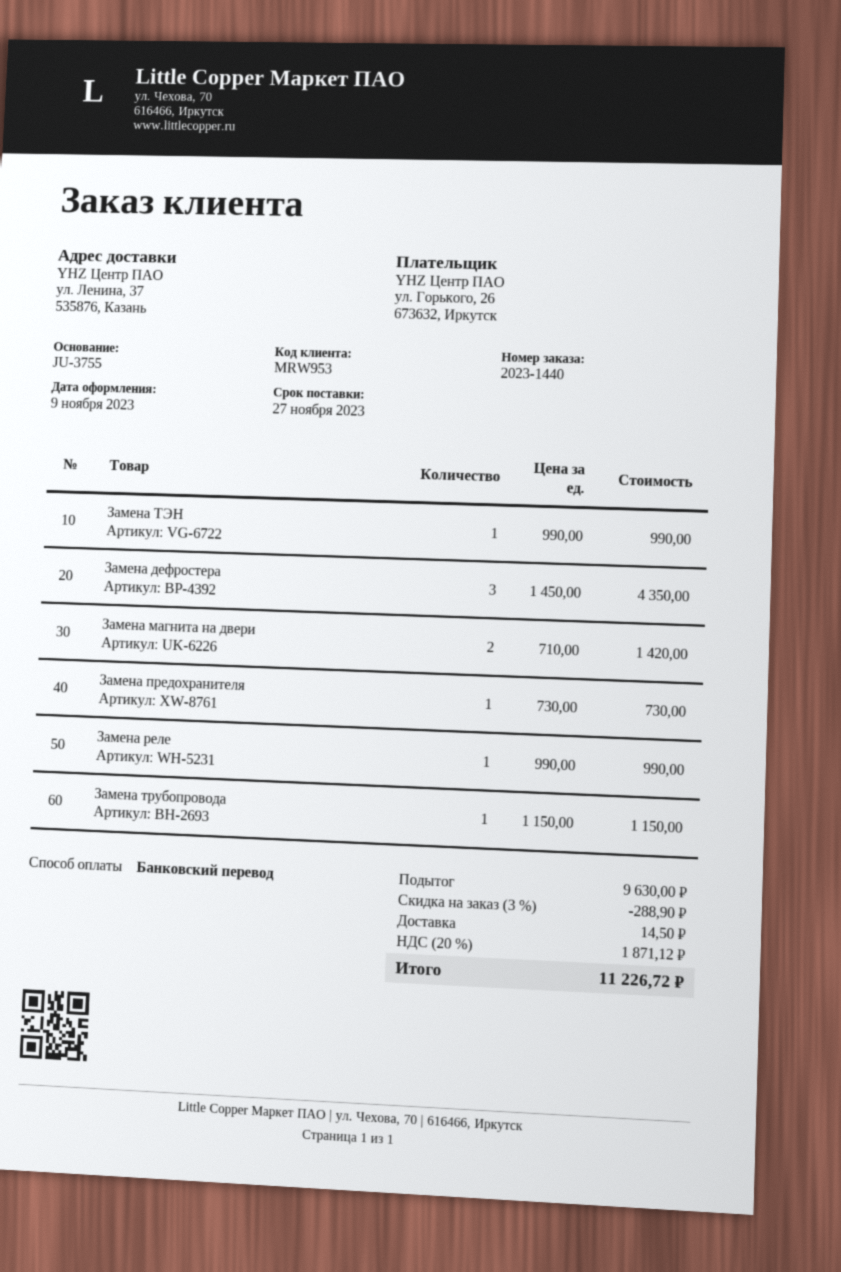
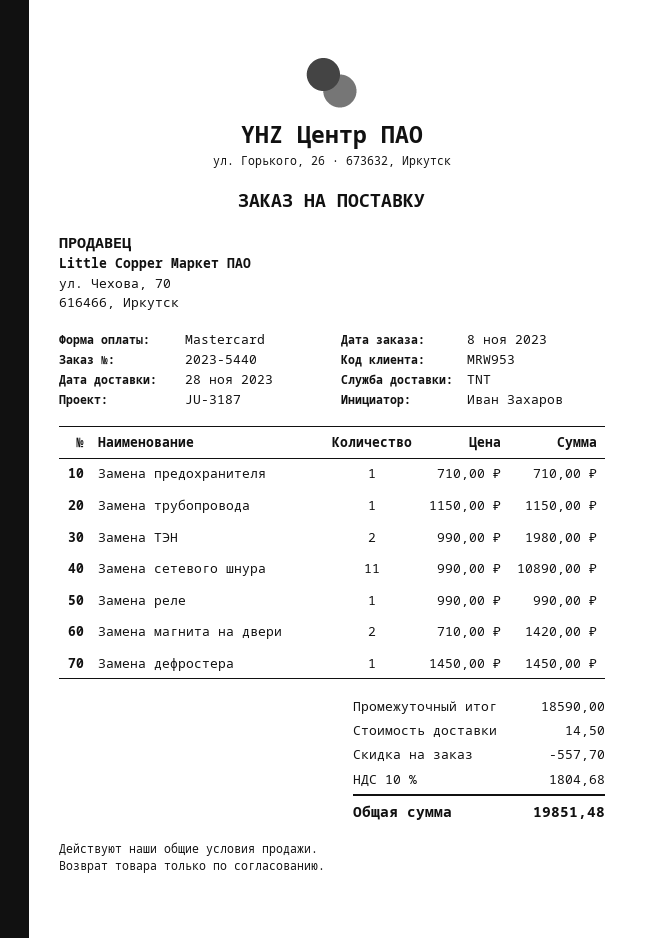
order number: 2023-1440 -> 2023-5440
order date: 2023-11-09 -> 2023-11-08
delivery date: 2023-11-27 -> 2023-11-28
reference: JU-3755 -> JU-3187
payment method: bank transfer -> Mastercard
Замена ТЭН: 1 x 990.00 = 990.00 -> 2 x 990.00 = 1980.00
Замена дефростера: 3 x 1450.00 = 4350.00 -> 1 x 1450.00 = 1450.00
Замена предохранителя: 1 x 730.00 = 730.00 -> 1 x 710.00 = 710.00
Замена сетевого шнура: none -> 11 x 990.00 = 10890.00
subtotal: 9630.00 -> 18590.00
discount: 288.90 -> 557.70
tax: 20% = 1871.12 -> 10% = 1804.68
total: 11226.72 -> 19851.48

